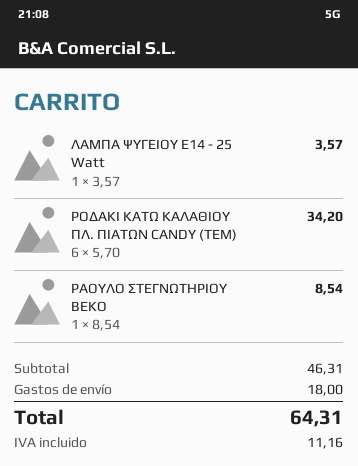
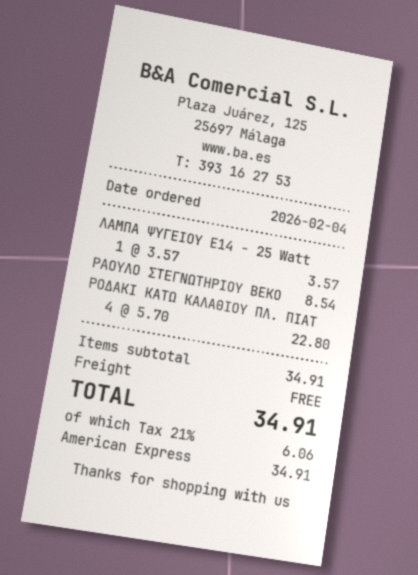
ΡΟΔΑΚΙ ΚΑΤΩ ΚΑΛΑΘΙΟΥ ΠΛ. ΠΙΑΤΩΝ CANDY (TEM): 6 x 5.70 = 34.20 -> 4 x 5.70 = 22.80
subtotal: 46.31 -> 34.91
shipping: 18.00 -> 0.00
tax: 11.16 -> 6.06
total: 64.31 -> 34.91

